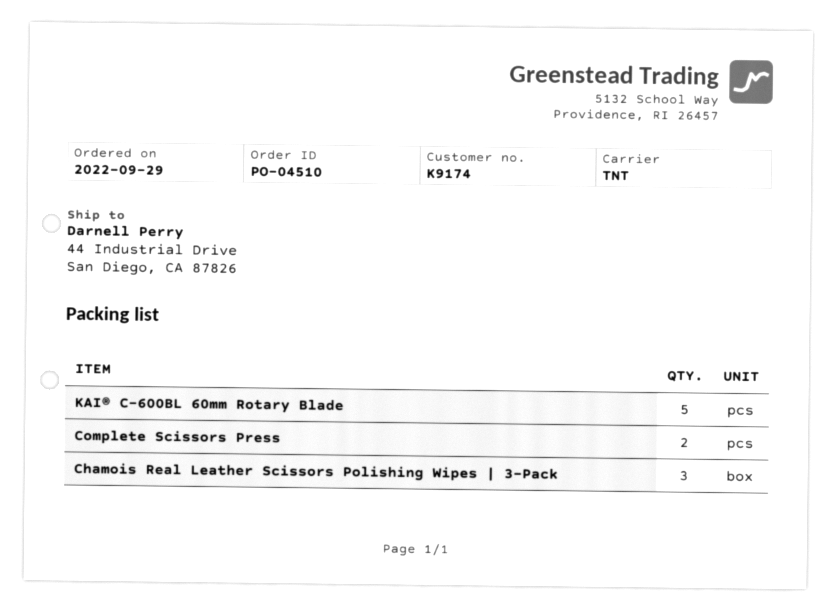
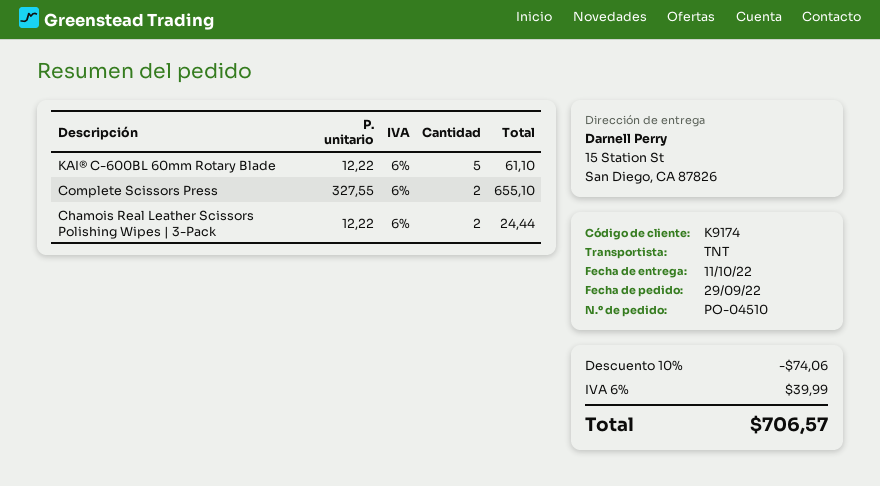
ship to: 44 Industrial Drive, San Diego, CA 87826 -> 15 Station St, San Diego, CA 87826
Chamois Real Leather Scissors Polishing Wipes | 3-Pack: 3 -> 2

